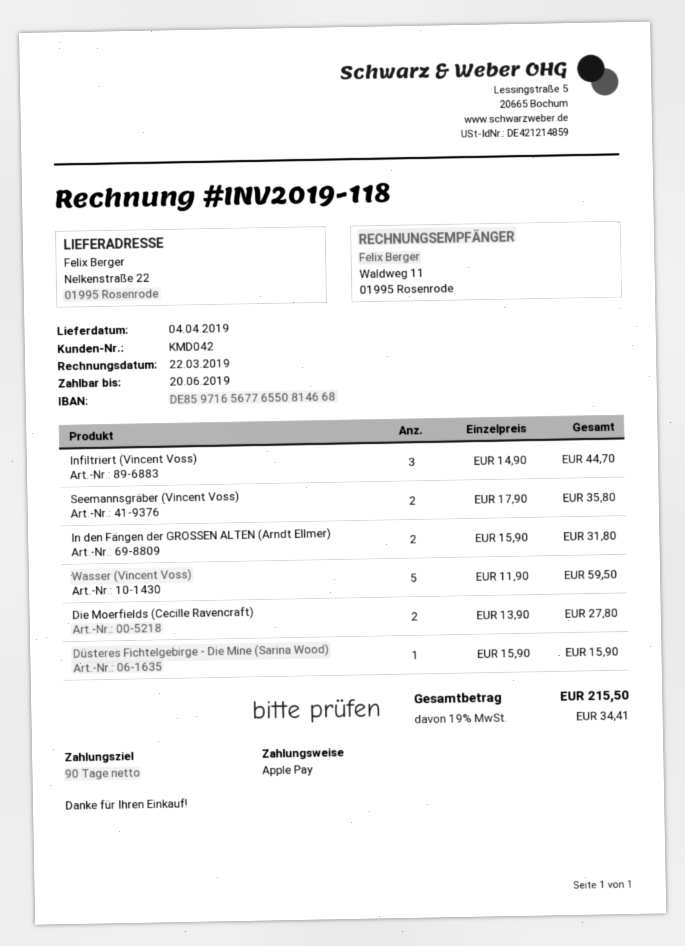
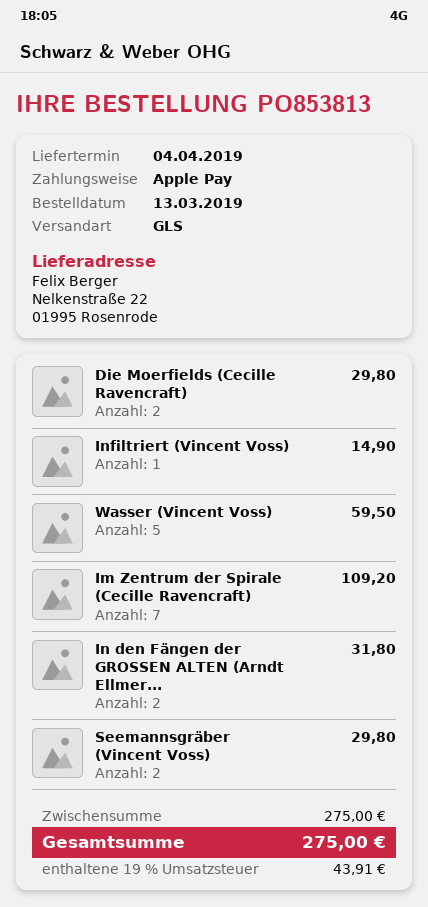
Infiltriert (Vincent Voss): 3 for 44.70 -> 1 for 14.90
Seemannsgräber (Vincent Voss): 2 for 35.80 -> 2 for 29.80
Die Moerfields (Cecille Ravencraft): 2 for 27.80 -> 2 for 29.80
Düsteres Fichtelgebirge - Die Mine (Sarina Wood): 1 for 15.90 -> none
Im Zentrum der Spirale (Cecille Ravencraft): none -> 7 for 109.20
tax: 19% = 34.41 -> 19% = 43.91
total: 215.50 -> 275.00

